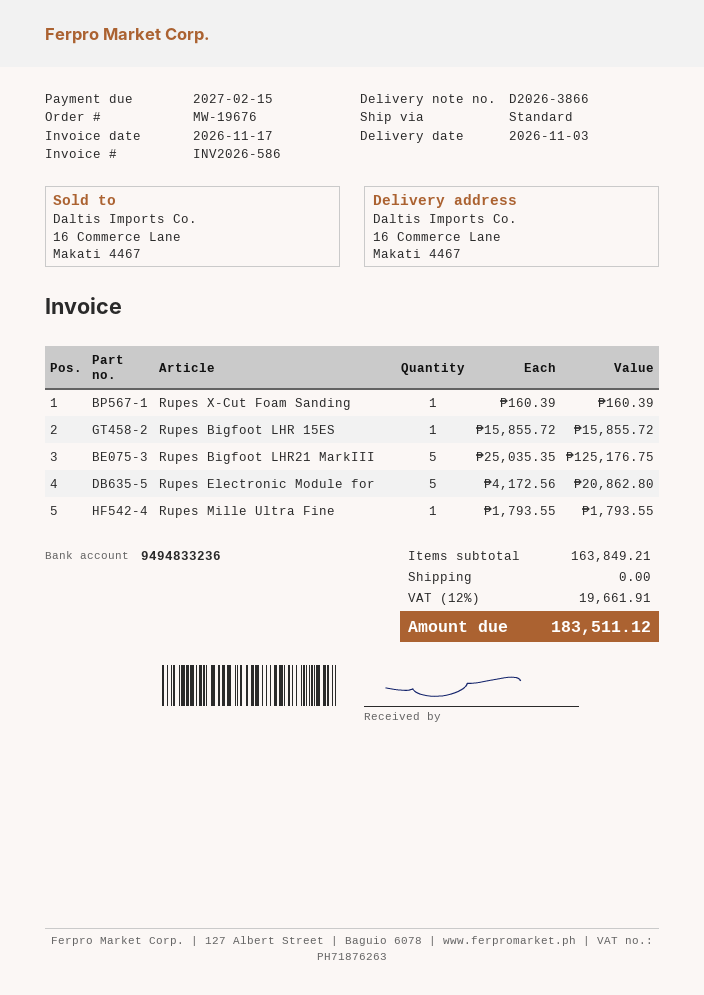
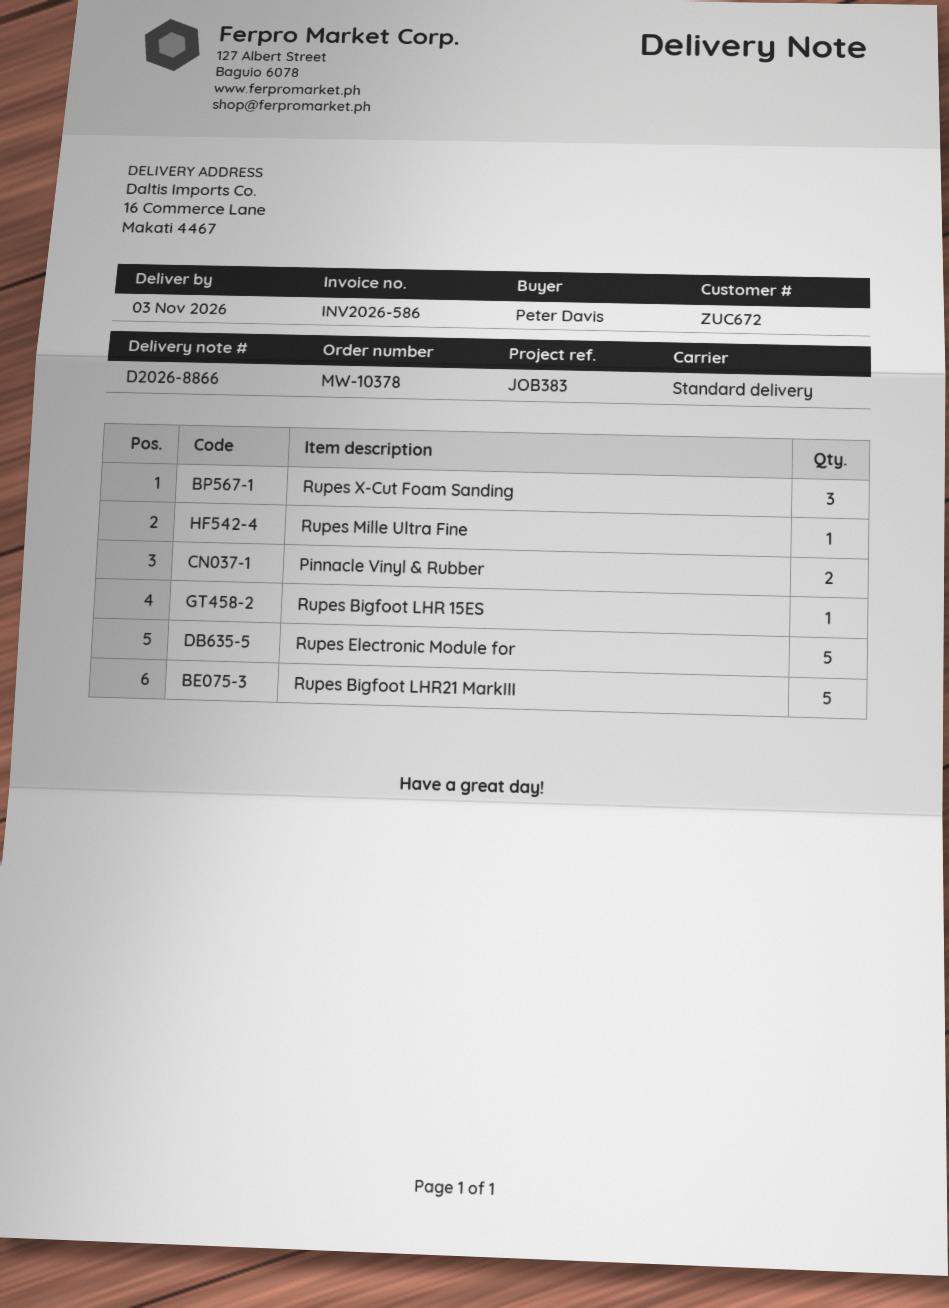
order number: MW-19676 -> MW-10378
delivery note number: D2026-3866 -> D2026-8866
Rupes X-Cut Foam Sanding: 1 -> 3
Pinnacle Vinyl & Rubber: none -> 2

